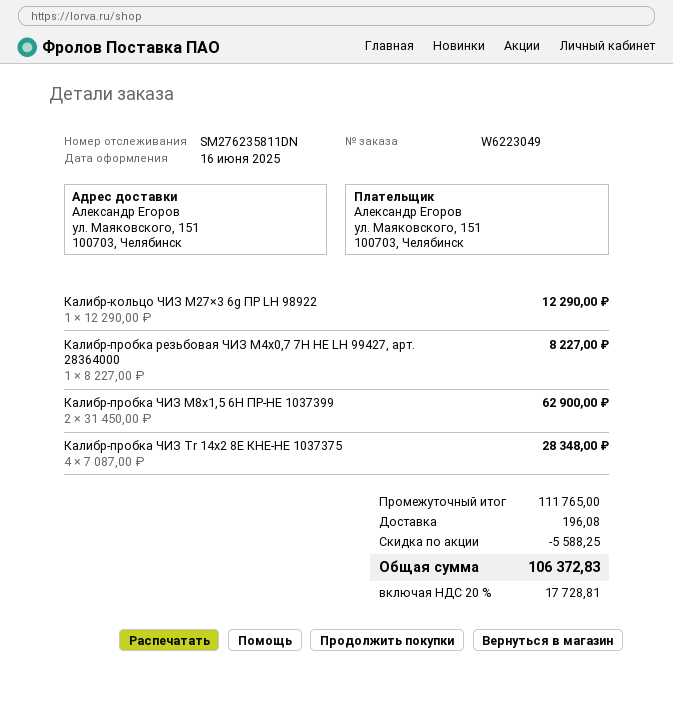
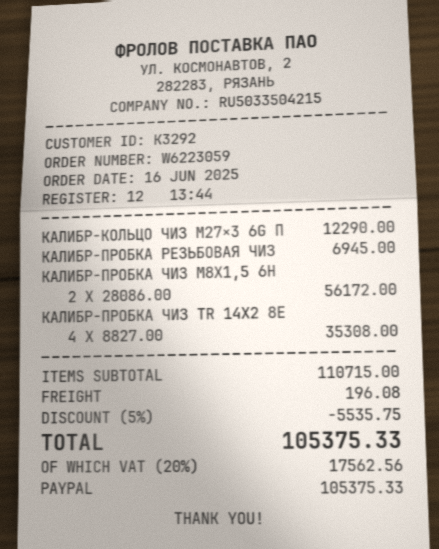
order number: W6223049 -> W6223059
Калибр-пробка резьбовая ЧИЗ М4x0,7 7H НЕ LH 99427, арт. 28364000: 1 x 8227.00 = 8227.00 -> 1 x 6945.00 = 6945.00
Калибр-пробка ЧИЗ M8x1,5 6H ПР-НЕ 1037399: 2 x 31450.00 = 62900.00 -> 2 x 28086.00 = 56172.00
Калибр-пробка ЧИЗ Tr 14x2 8E КНЕ-НЕ 1037375: 4 x 7087.00 = 28348.00 -> 4 x 8827.00 = 35308.00
subtotal: 111765.00 -> 110715.00
discount: 5588.25 -> 5535.75
tax: 20% = 17728.81 -> 20% = 17562.56
total: 106372.83 -> 105375.33

